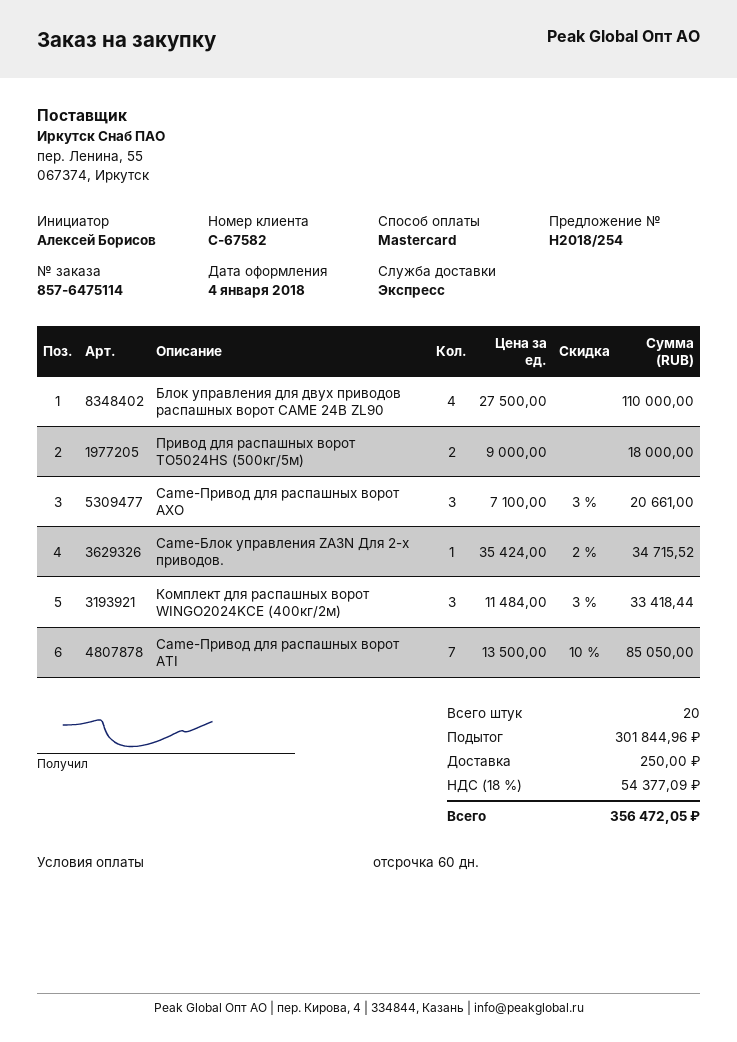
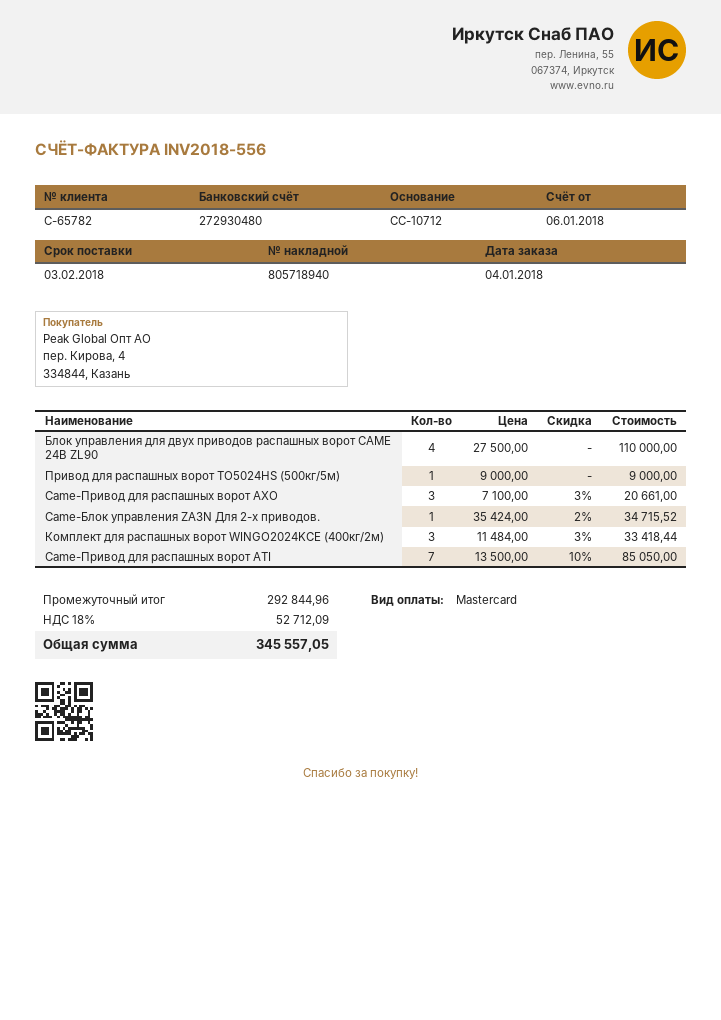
customer number: C-67582 -> C-65782
Привод для распашных ворот TO5024HS (500кг/5м): 2 x 9000.00 = 18000.00 -> 1 x 9000.00 = 9000.00
subtotal: 301844.96 -> 292844.96
shipping: 250.00 -> none
tax: 18% = 54377.09 -> 18% = 52712.09
total: 356472.05 -> 345557.05

